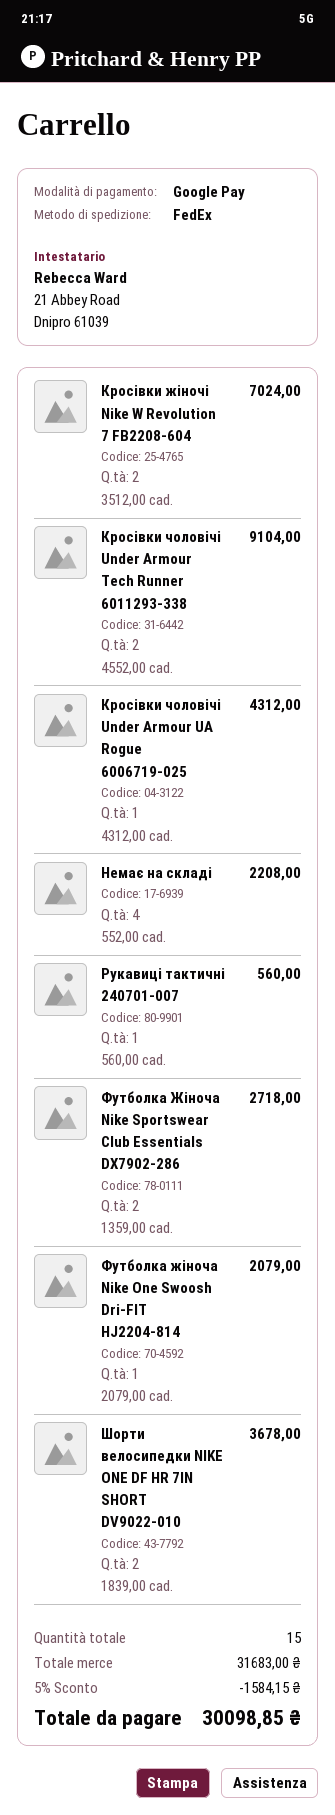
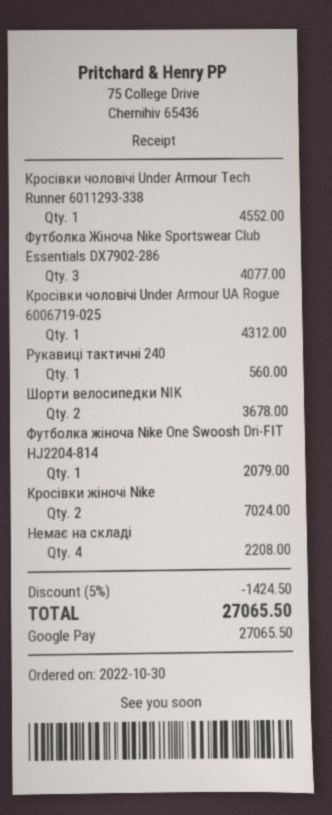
Кросівки чоловічі Under Armour Tech Runner 6011293-338: 2 for 9104.00 -> 1 for 4552.00
Футболка Жіноча Nike Sportswear Club Essentials DX7902-286: 2 for 2718.00 -> 3 for 4077.00
discount: 5% = 1584.15 -> 5% = 1424.50
total: 30098.85 -> 27065.50

